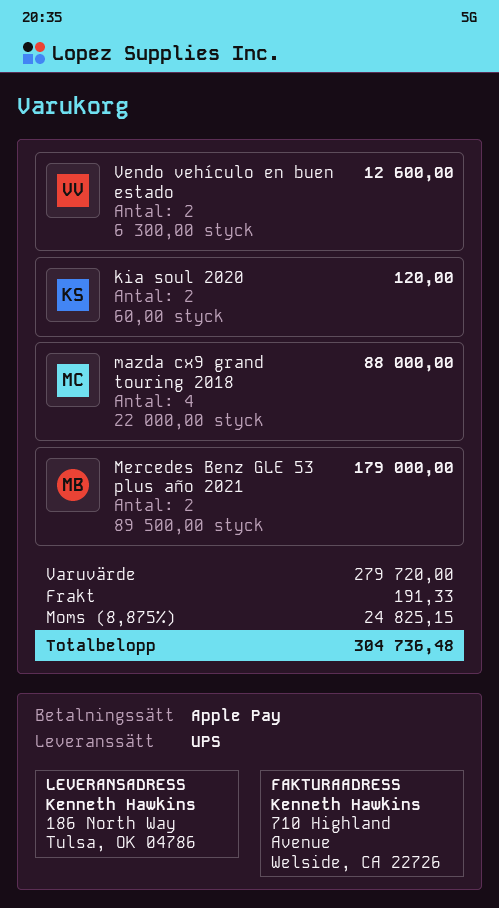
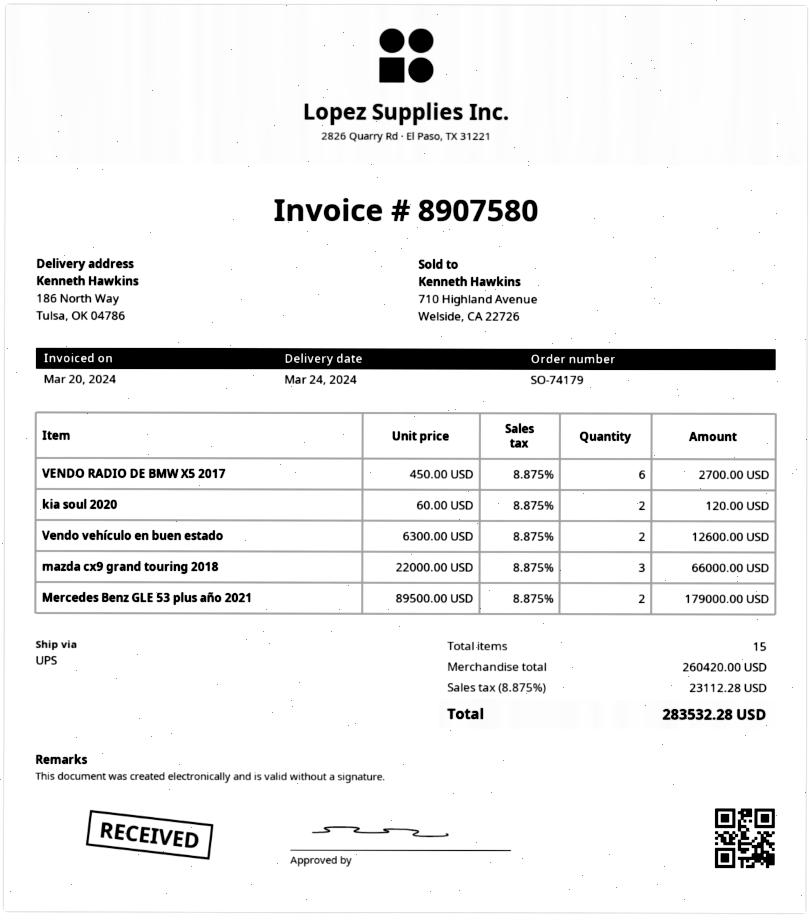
mazda cx9 grand touring 2018: 4 x 22000.00 = 88000.00 -> 3 x 22000.00 = 66000.00
VENDO RADIO DE BMW X5 2017: none -> 6 x 450.00 = 2700.00
subtotal: 279720.00 -> 260420.00
shipping: 191.33 -> none
tax: 8.875% = 24825.15 -> 8.875% = 23112.28
total: 304736.48 -> 283532.28

